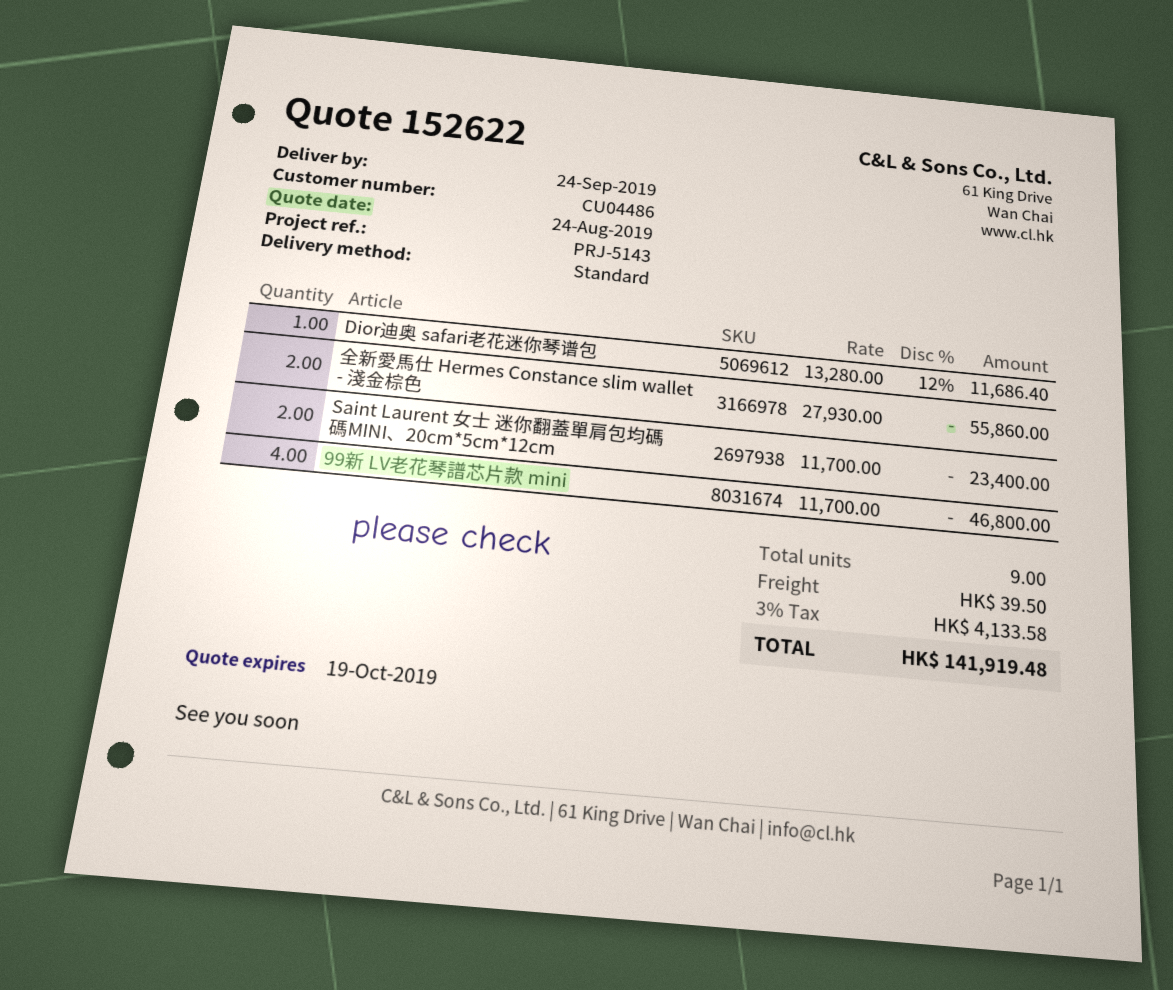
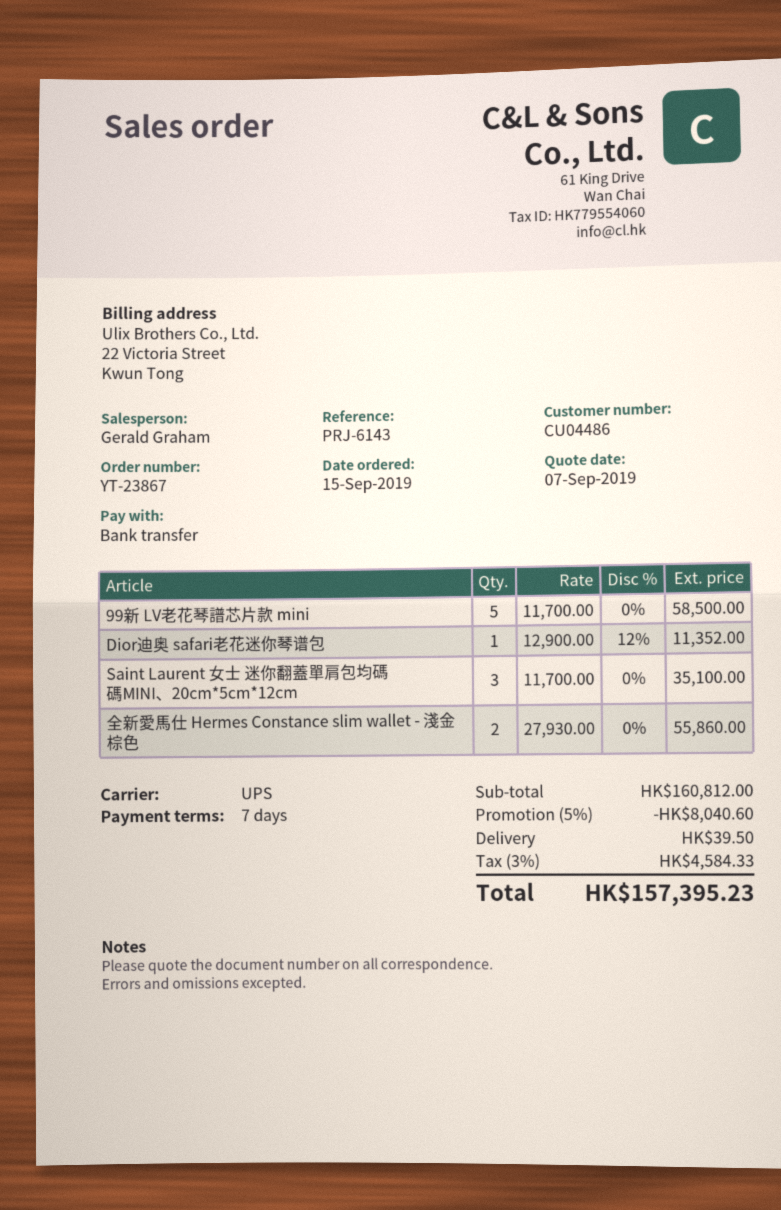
quote date: 2019-08-24 -> 2019-09-07
reference: PRJ-5143 -> PRJ-6143
shipping method: standard -> UPS
Dior迪奥 safari老花迷你琴谱包: 1 x 13280.00 - 12% = 11686.40 -> 1 x 12900.00 - 12% = 11352.00
Saint Laurent 女士 迷你翻蓋單肩包均碼碼MINI、20cm*5cm*12cm: 2 x 11700.00 = 23400.00 -> 3 x 11700.00 = 35100.00
99新 LV老花琴譜芯片款 mini: 4 x 11700.00 = 46800.00 -> 5 x 11700.00 = 58500.00
discount: none -> 5% = 8040.60
tax: 3% = 4133.58 -> 3% = 4584.33
total: 141919.48 -> 157395.23

